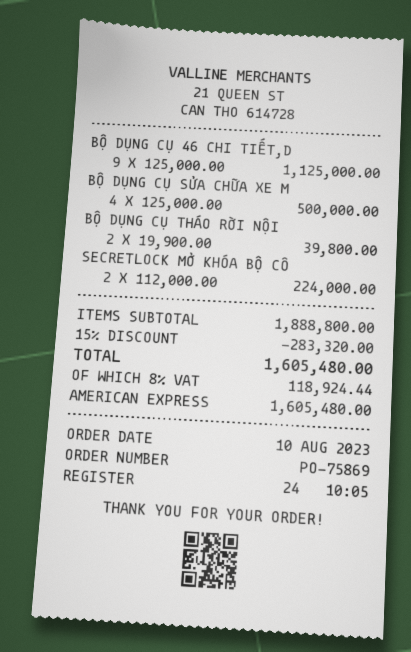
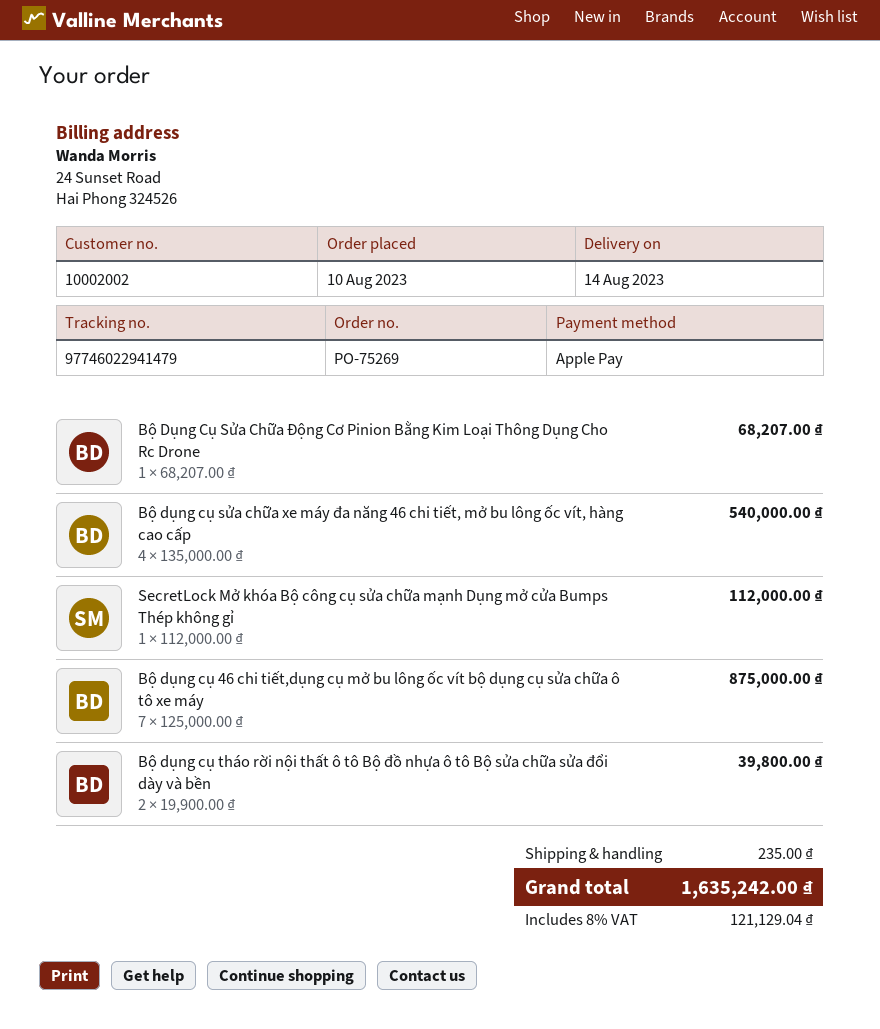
order number: PO-75869 -> PO-75269
payment method: American Express -> Apple Pay
BỘ DỤNG CỤ 46 CHI TIẾT,D: 9 x 125000.00 = 1125000.00 -> 7 x 125000.00 = 875000.00
BỘ DỤNG CỤ SỬA CHỮA XE M: 4 x 125000.00 = 500000.00 -> 4 x 135000.00 = 540000.00
SECRETLOCK MỞ KHÓA BỘ CÔ: 2 x 112000.00 = 224000.00 -> 1 x 112000.00 = 112000.00
Bộ Dụng Cụ Sửa Chữa Động Cơ Pinion Bằng Kim Loại Thông Dụng Cho Rc Drone: none -> 1 x 68207.00 = 68207.00
discount: 15% = 283320.00 -> none
shipping: none -> 235.00
tax: 8% = 118924.44 -> 8% = 121129.04
total: 1605480.00 -> 1635242.00

